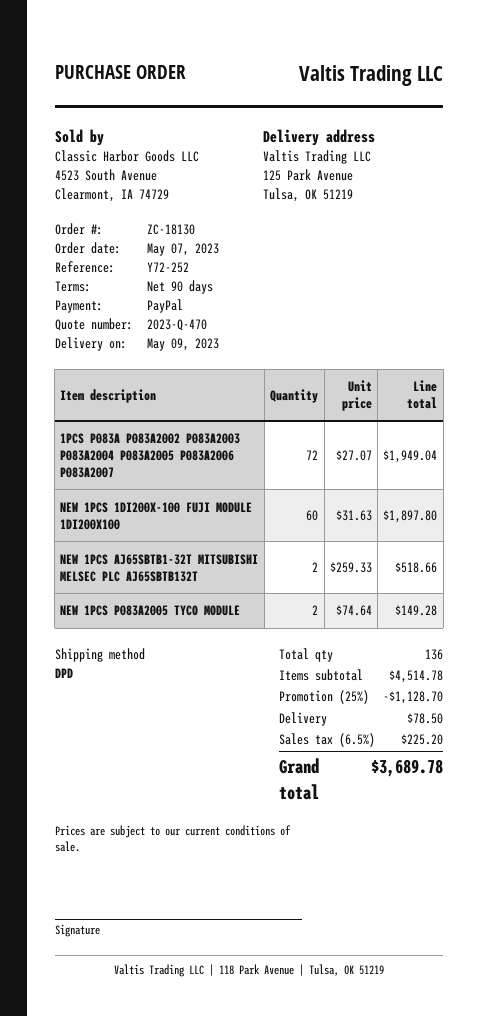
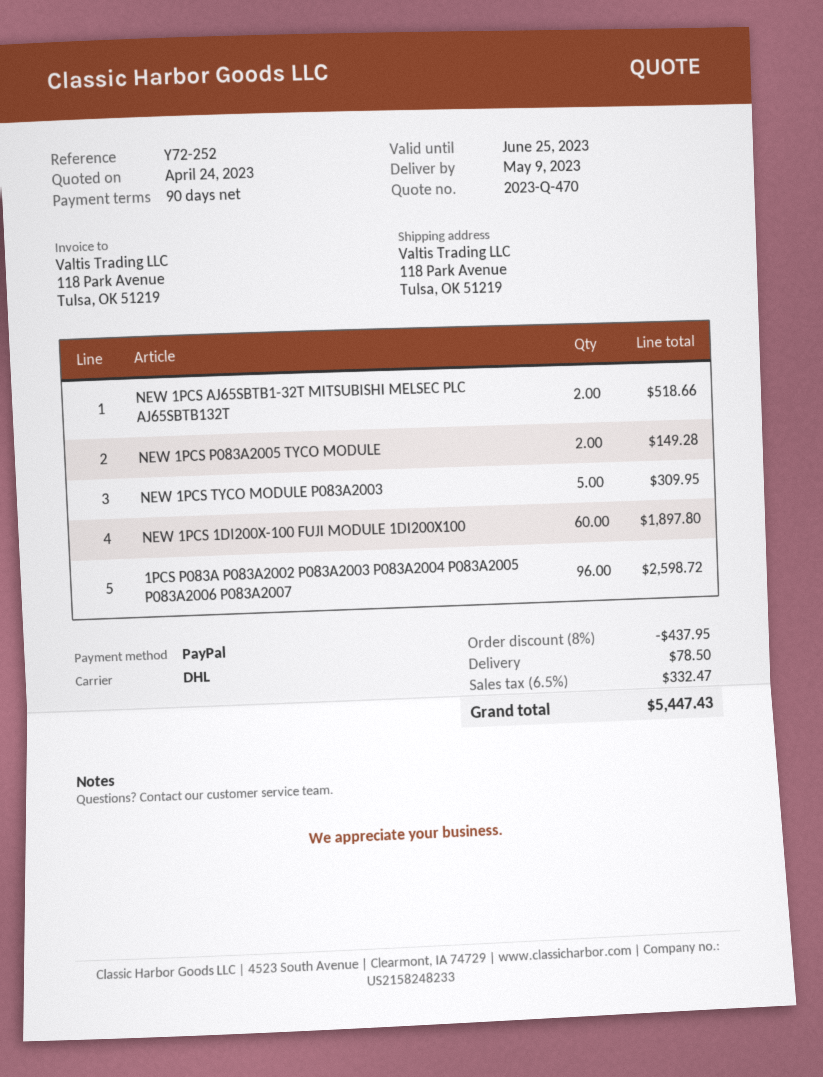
shipping method: DPD -> DHL
ship to: 125 Park Avenue, Tulsa, OK 51219 -> 118 Park Avenue, Tulsa, OK 51219
1PCS P083A P083A2002 P083A2003 P083A2004 P083A2005 P083A2006 P083A2007: 72 for 1949.04 -> 96 for 2598.72
NEW 1PCS TYCO MODULE P083A2003: none -> 5 for 309.95
discount: 25% = 1128.70 -> 8% = 437.95
tax: 6.5% = 225.20 -> 6.5% = 332.47
total: 3689.78 -> 5447.43

